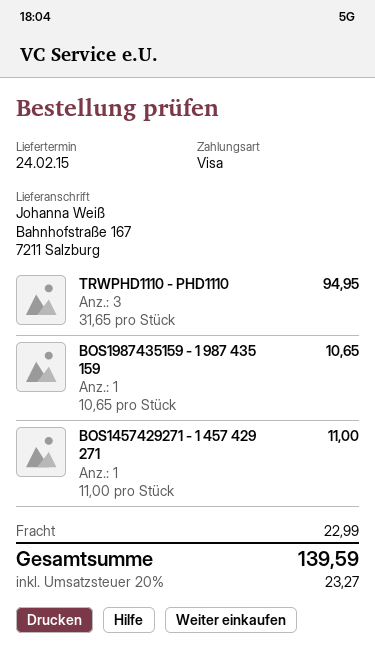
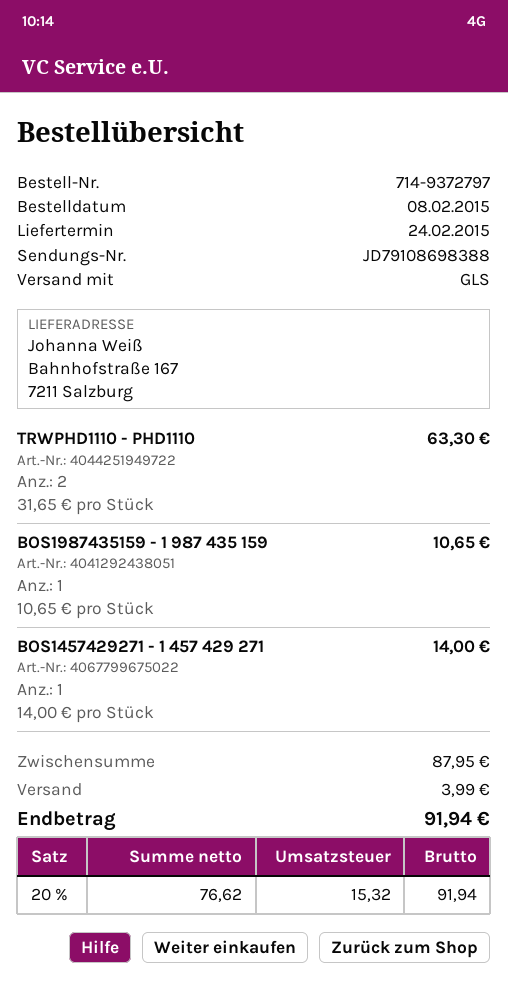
TRWPHD1110 - PHD1110: 3 x 31.65 = 94.95 -> 2 x 31.65 = 63.30
BOS1457429271 - 1 457 429 271: 1 x 11.00 = 11.00 -> 1 x 14.00 = 14.00
shipping: 22.99 -> 3.99
tax: 20% = 23.27 -> 20% = 15.32
total: 139.59 -> 91.94

